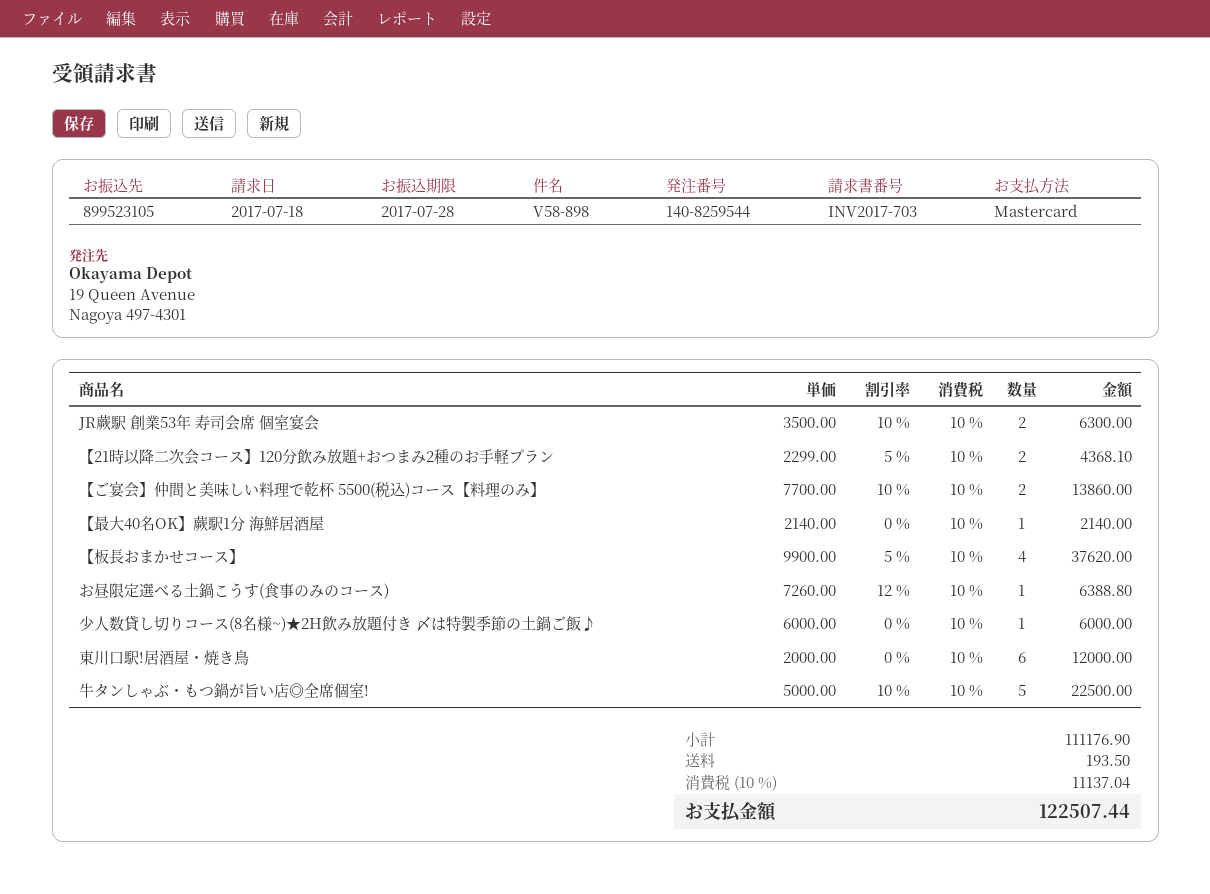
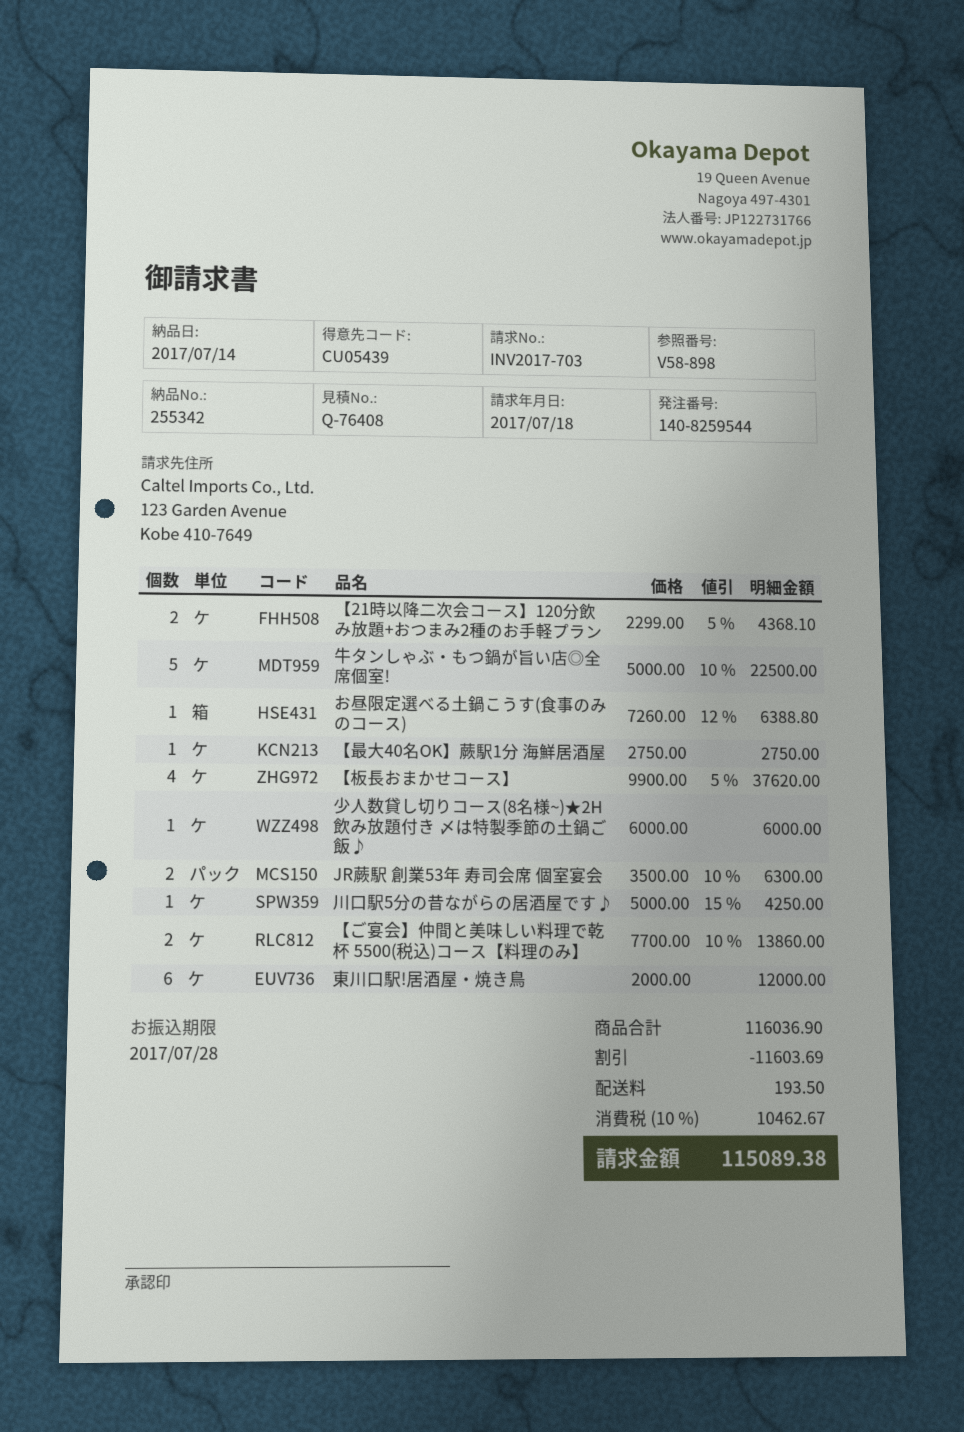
【最大40名OK】蕨駅1分 海鮮居酒屋: 1 x 2140.00 = 2140.00 -> 1 x 2750.00 = 2750.00
川口駅5分の昔ながらの居酒屋です♪: none -> 1 x 5000.00 - 15% = 4250.00
subtotal: 111176.90 -> 116036.90
discount: none -> 11603.69
tax: 10% = 11137.04 -> 10% = 10462.67
total: 122507.44 -> 115089.38

